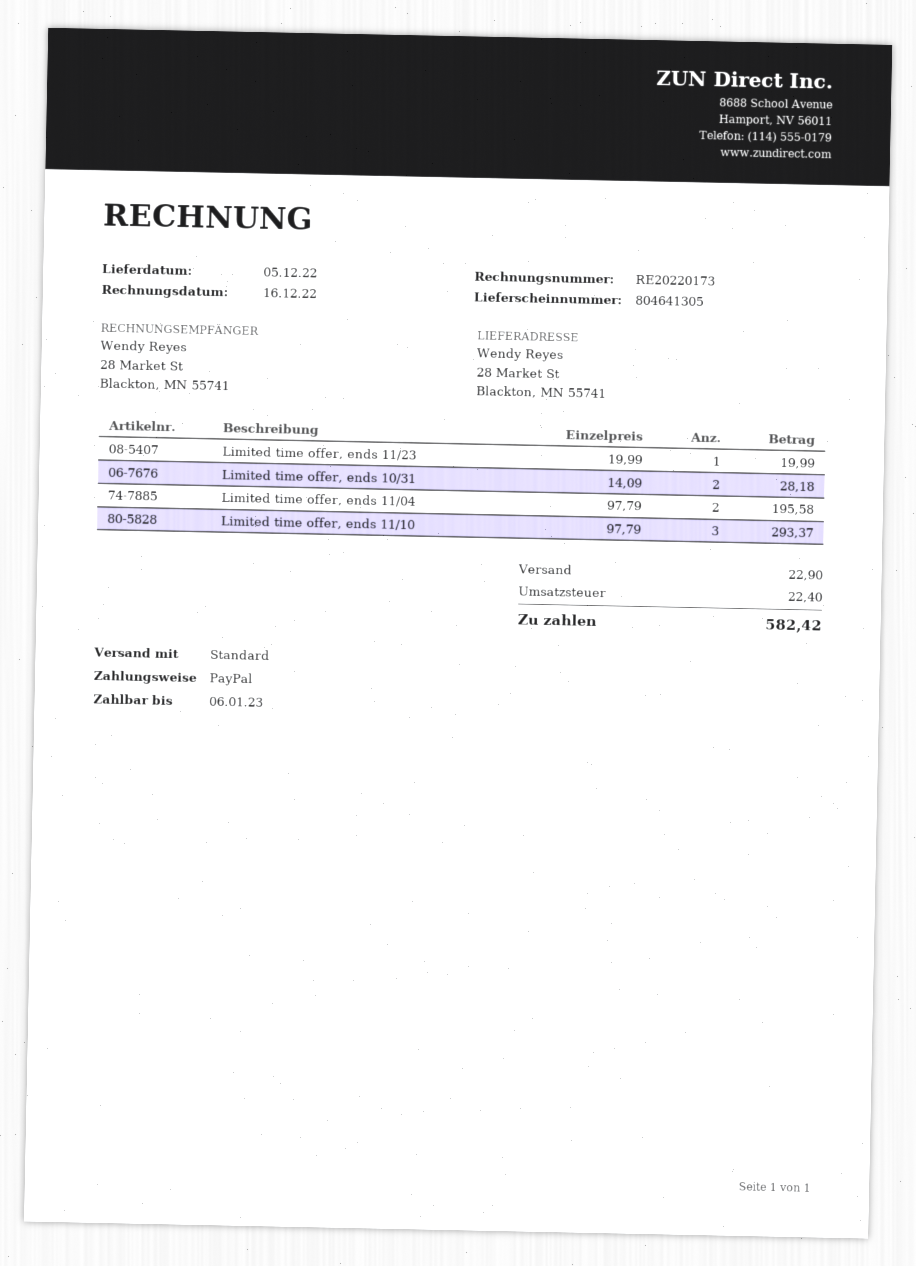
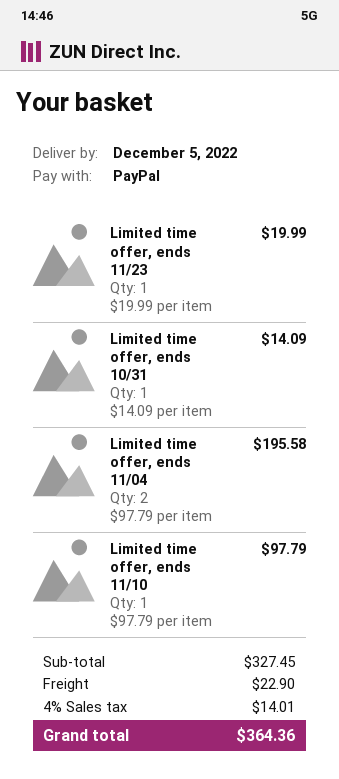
Limited time offer, ends 10/31: 2 x 14.09 = 28.18 -> 1 x 14.09 = 14.09
Limited time offer, ends 11/10: 3 x 97.79 = 293.37 -> 1 x 97.79 = 97.79
tax: 22.40 -> 14.01
total: 582.42 -> 364.36

